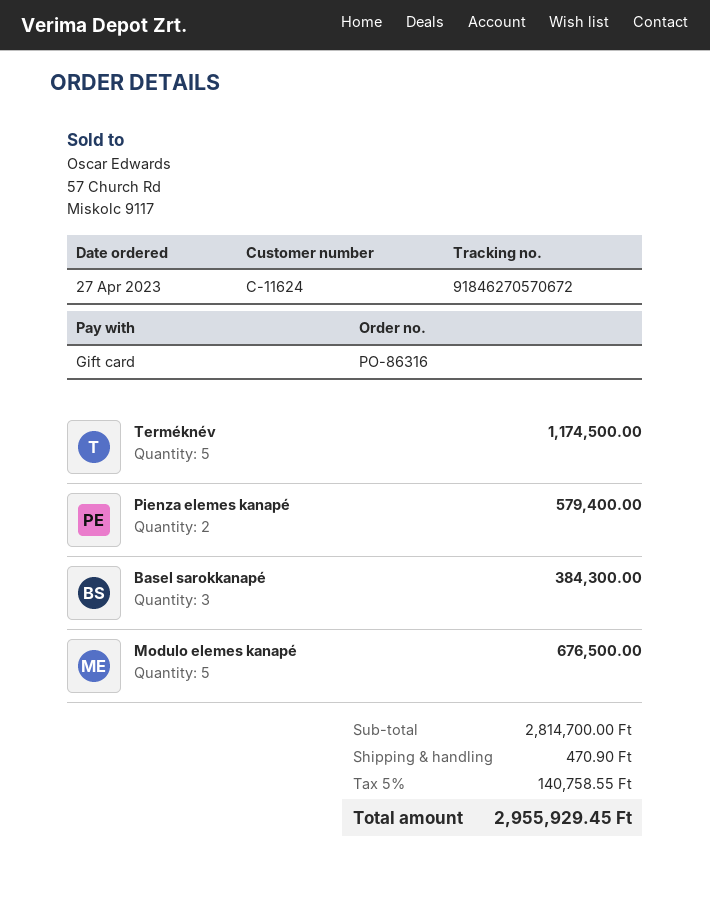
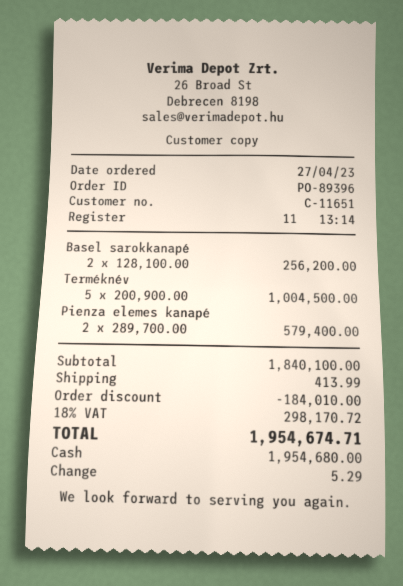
order number: PO-86316 -> PO-89396
customer number: C-11624 -> C-11651
payment method: gift card -> cash
Terméknév: 5 for 1174500.00 -> 5 for 1004500.00
Basel sarokkanapé: 3 for 384300.00 -> 2 for 256200.00
Modulo elemes kanapé: 5 for 676500.00 -> none
subtotal: 2814700.00 -> 1840100.00
discount: none -> 184010.00
shipping: 470.90 -> 413.99
tax: 5% = 140758.55 -> 18% = 298170.72
total: 2955929.45 -> 1954674.71

